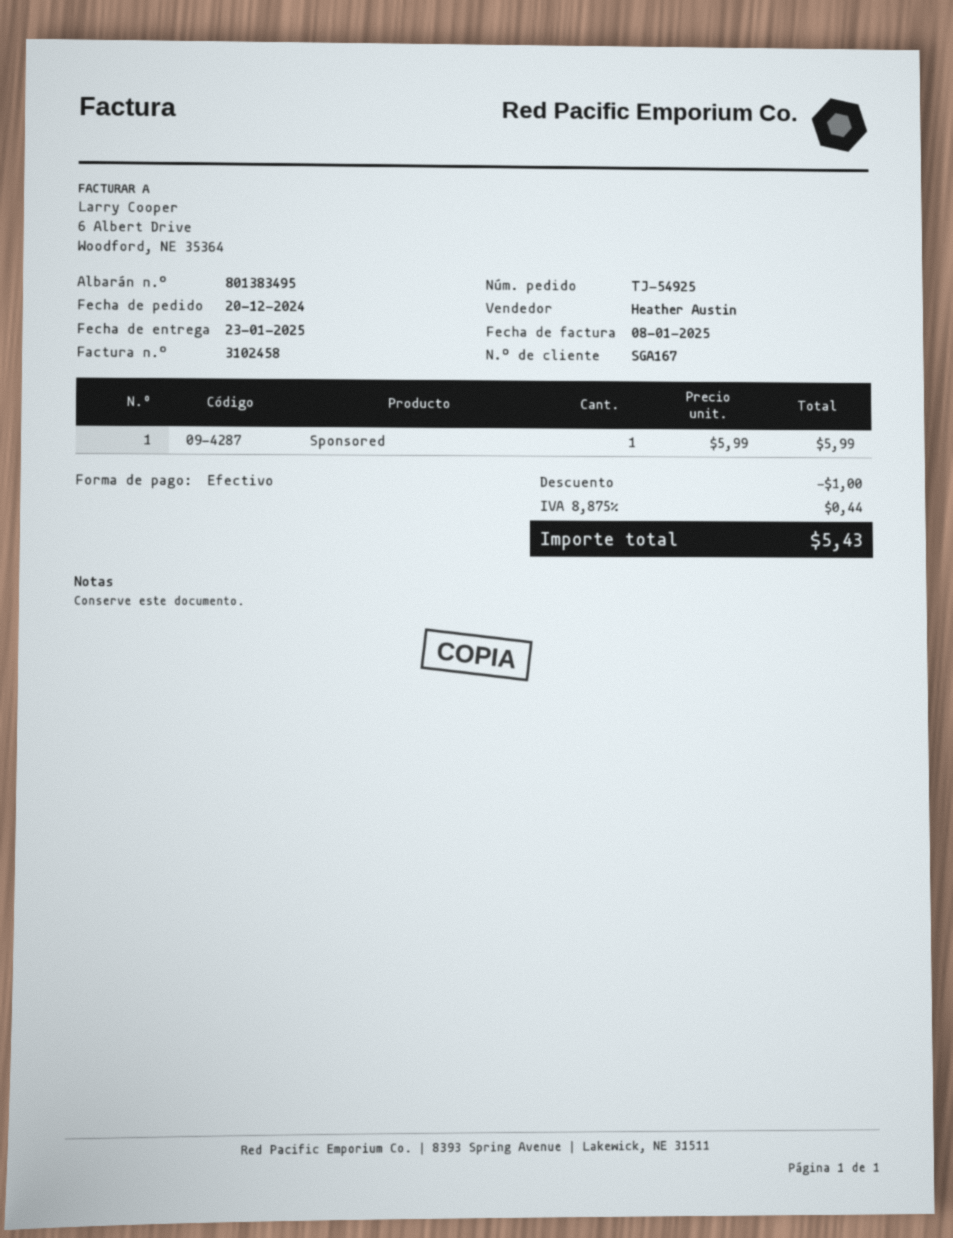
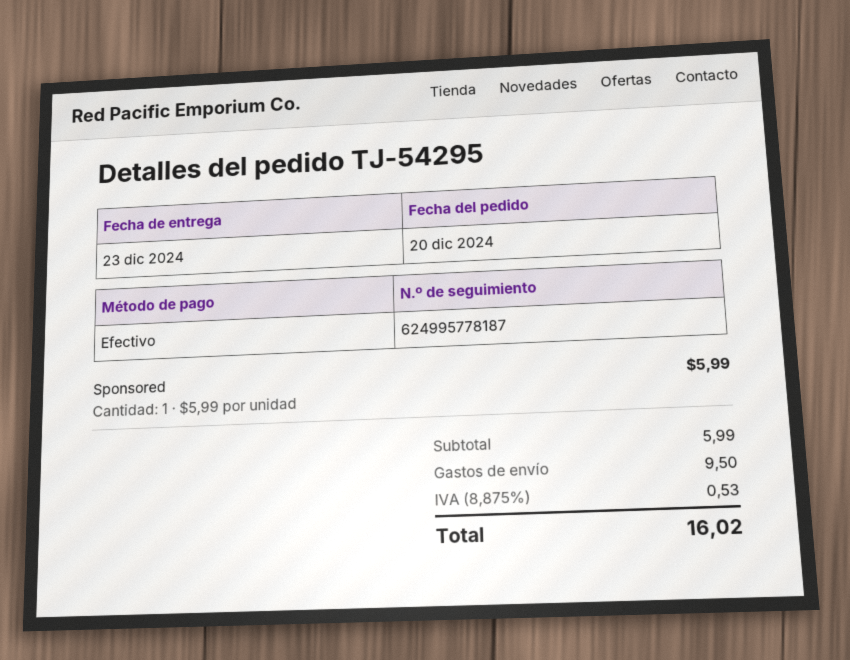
order number: TJ-54925 -> TJ-54295
delivery date: 2025-01-23 -> 2024-12-23
discount: 1.00 -> none
shipping: none -> 9.50
tax: 8.875% = 0.44 -> 8.875% = 0.53
total: 5.43 -> 16.02

